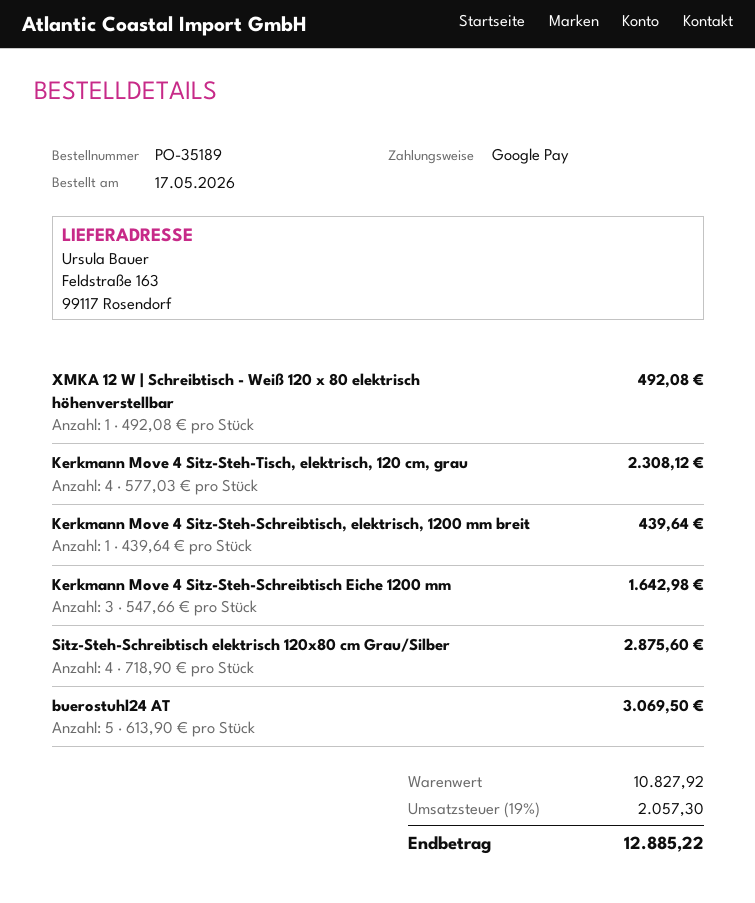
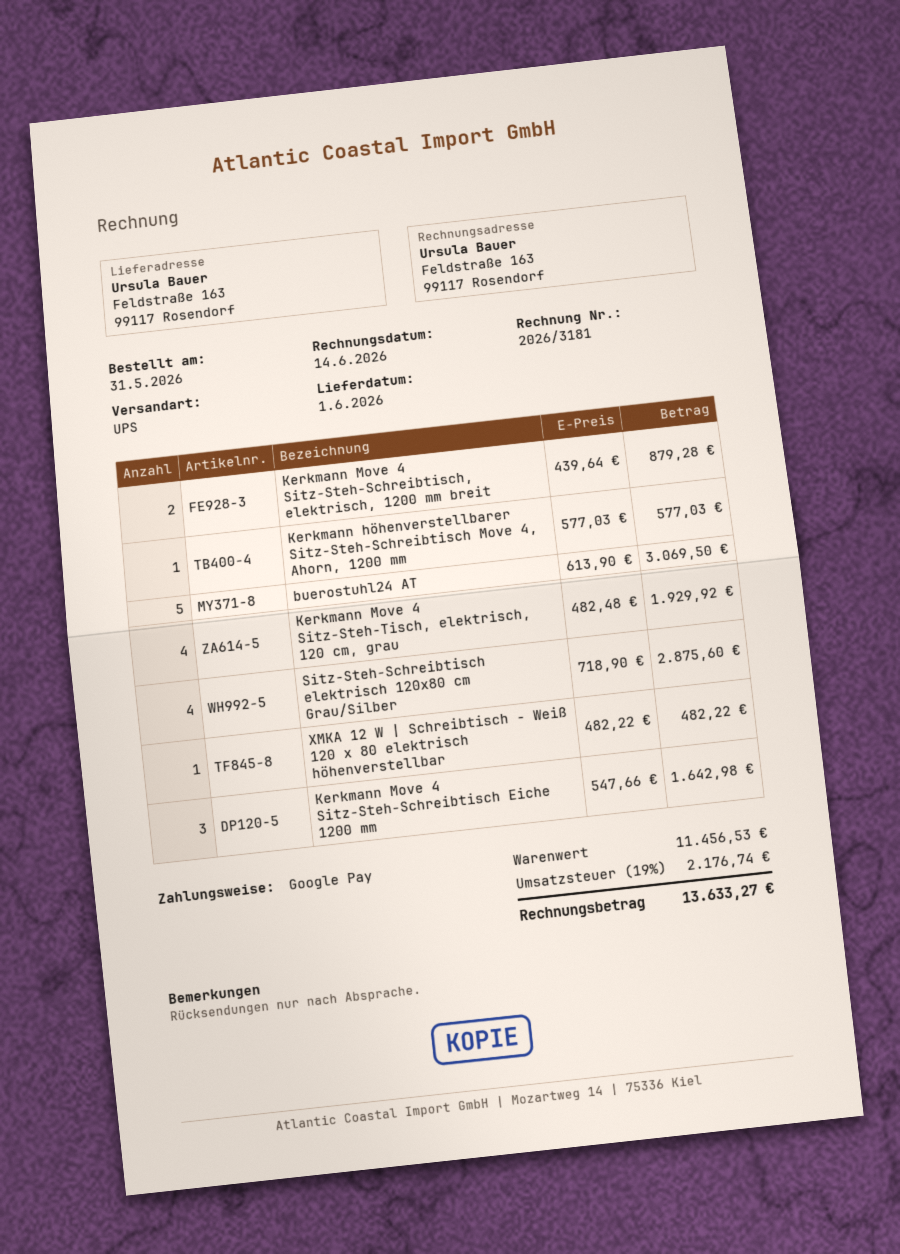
order date: 2026-05-17 -> 2026-05-31
XMKA 12 W | Schreibtisch - Weiß 120 x 80 elektrisch höhenverstellbar: 1 x 492.08 = 492.08 -> 1 x 482.22 = 482.22
Kerkmann Move 4 Sitz-Steh-Tisch, elektrisch, 120 cm, grau: 4 x 577.03 = 2308.12 -> 4 x 482.48 = 1929.92
Kerkmann Move 4 Sitz-Steh-Schreibtisch, elektrisch, 1200 mm breit: 1 x 439.64 = 439.64 -> 2 x 439.64 = 879.28
Kerkmann höhenverstellbarer Sitz-Steh-Schreibtisch Move 4, Ahorn, 1200 mm: none -> 1 x 577.03 = 577.03
subtotal: 10827.92 -> 11456.53
tax: 19% = 2057.30 -> 19% = 2176.74
total: 12885.22 -> 13633.27

